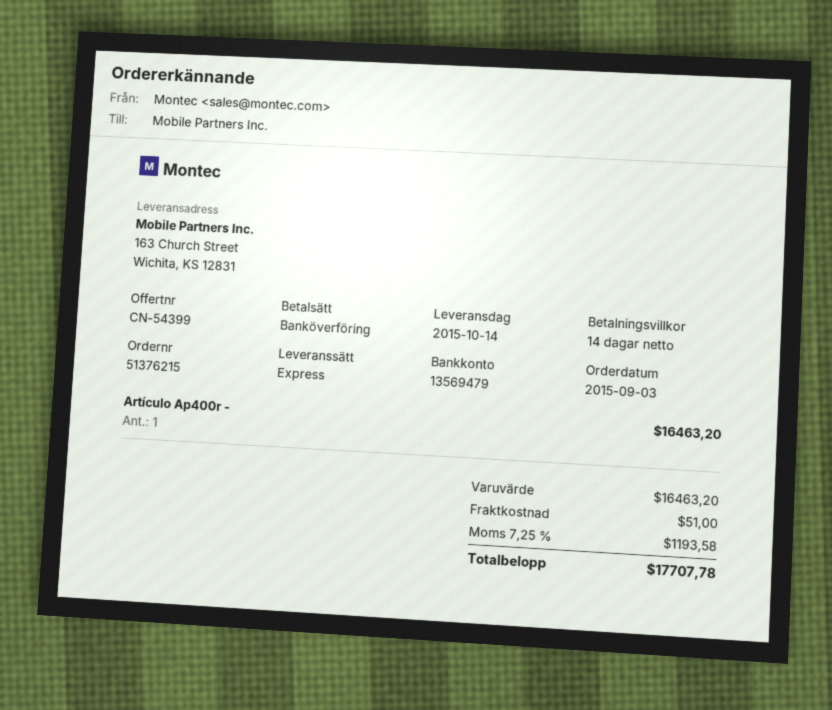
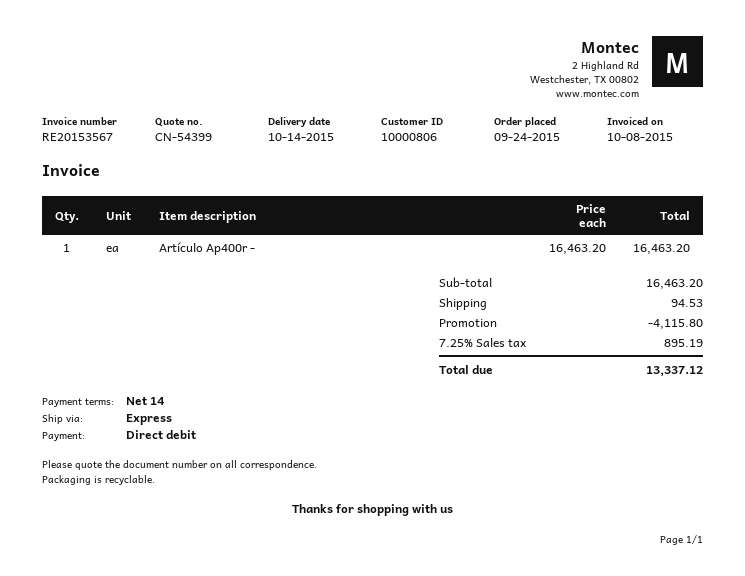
order date: 2015-09-03 -> 2015-09-24
payment method: bank transfer -> direct debit
discount: none -> 4115.80
shipping: 51.00 -> 94.53
tax: 7.25% = 1193.58 -> 7.25% = 895.19
total: 17707.78 -> 13337.12

